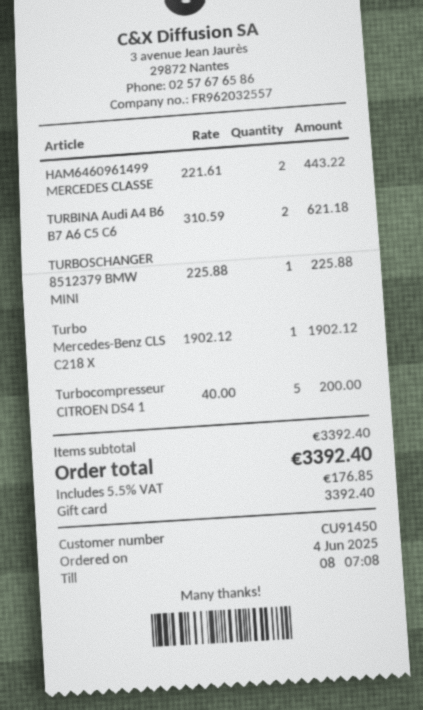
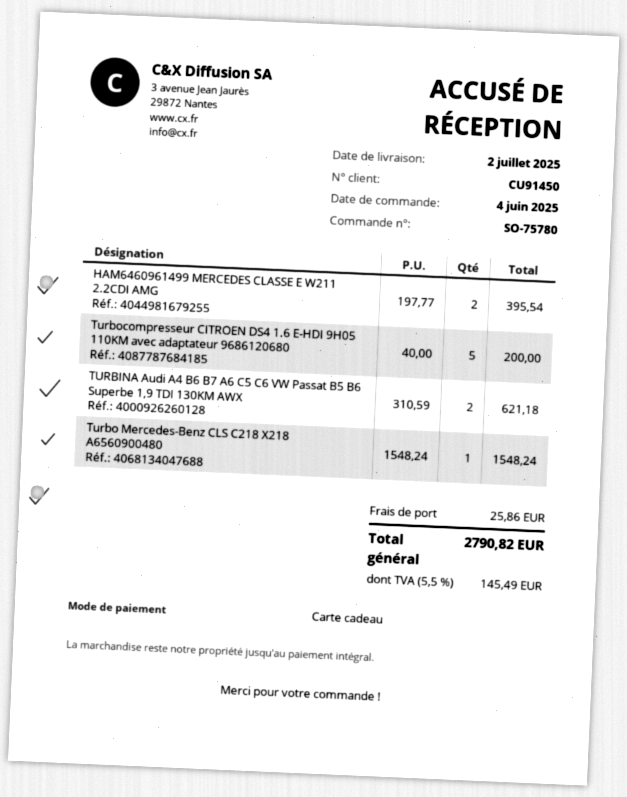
HAM6460961499 MERCEDES CLASSE: 2 x 221.61 = 443.22 -> 2 x 197.77 = 395.54
TURBOSCHANGER 8512379 BMW MINI: 1 x 225.88 = 225.88 -> none
Turbo Mercedes-Benz CLS C218 X: 1 x 1902.12 = 1902.12 -> 1 x 1548.24 = 1548.24
shipping: none -> 25.86
tax: 5.5% = 176.85 -> 5.5% = 145.49
total: 3392.40 -> 2790.82

